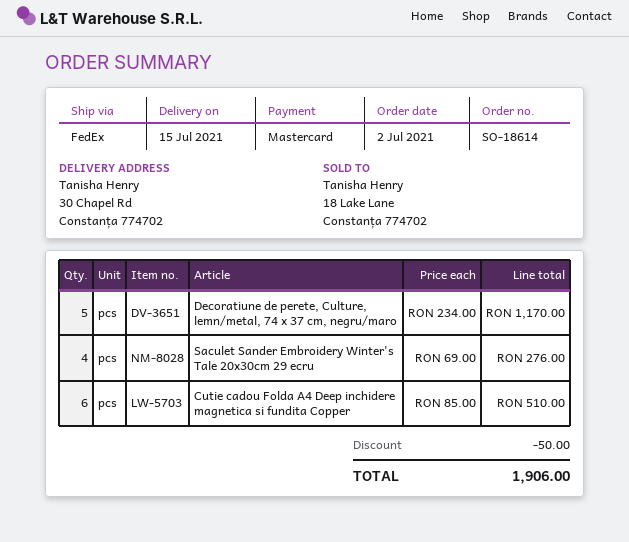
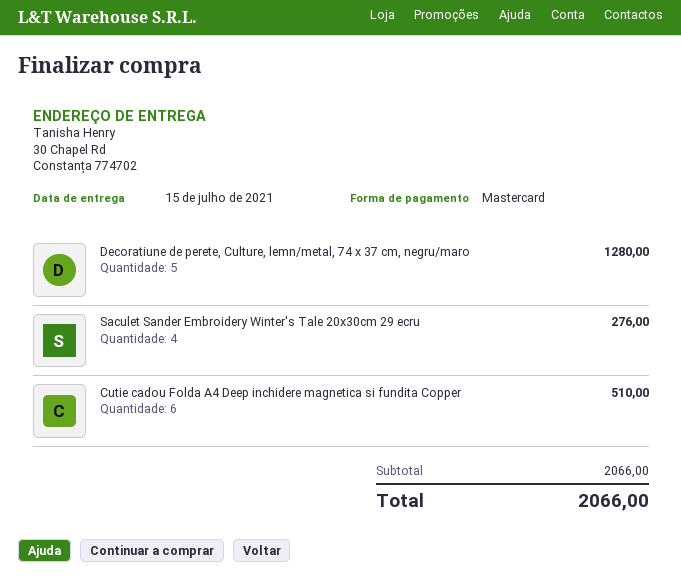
Decoratiune de perete, Culture, lemn/metal, 74 x 37 cm, negru/maro: 5 for 1170.00 -> 5 for 1280.00
discount: 50.00 -> none
total: 1906.00 -> 2066.00

